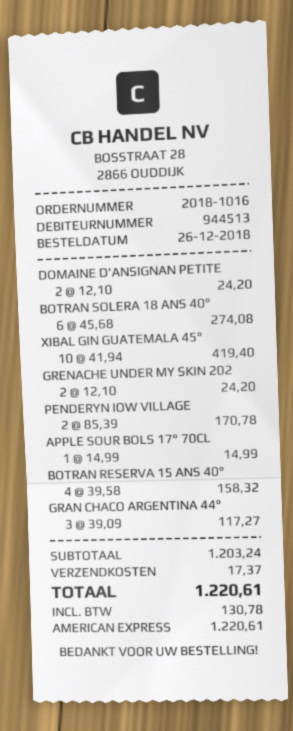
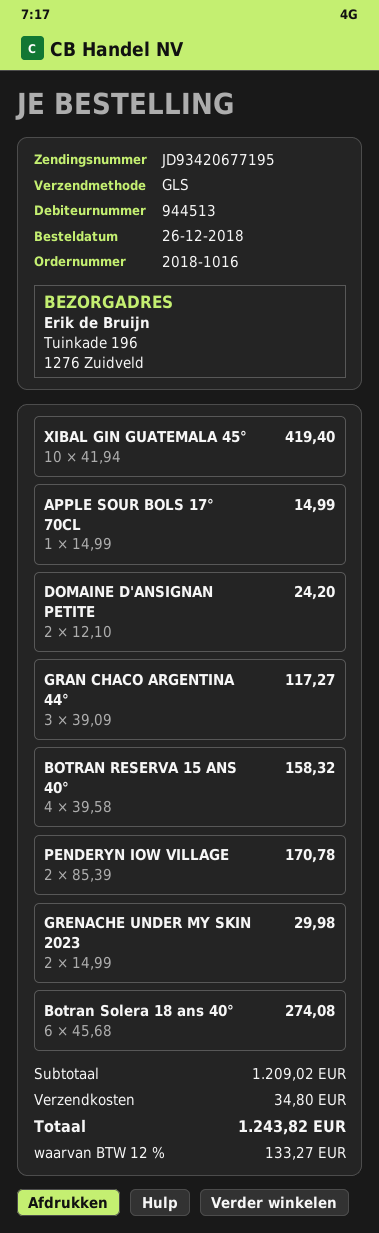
GRENACHE UNDER MY SKIN 202: 2 x 12.10 = 24.20 -> 2 x 14.99 = 29.98
subtotal: 1203.24 -> 1209.02
shipping: 17.37 -> 34.80
tax: 130.78 -> 133.27
total: 1220.61 -> 1243.82

